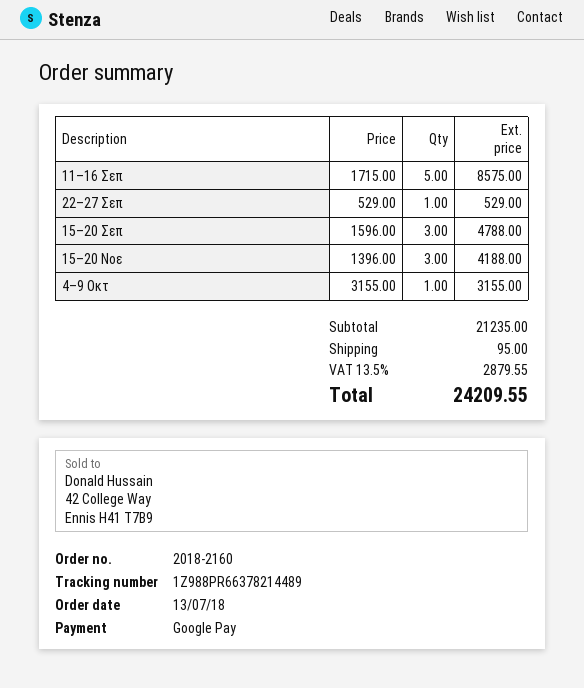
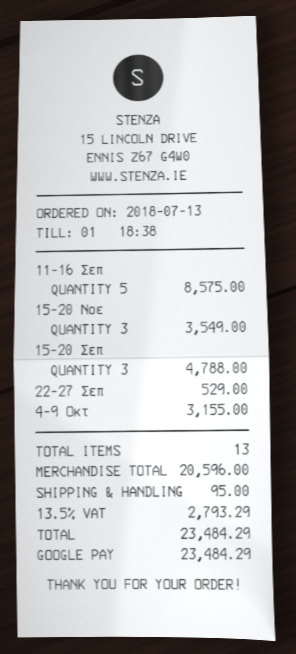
15–20 Νοε: 3 for 4188.00 -> 3 for 3549.00
subtotal: 21235.00 -> 20596.00
tax: 13.5% = 2879.55 -> 13.5% = 2793.29
total: 24209.55 -> 23484.29

